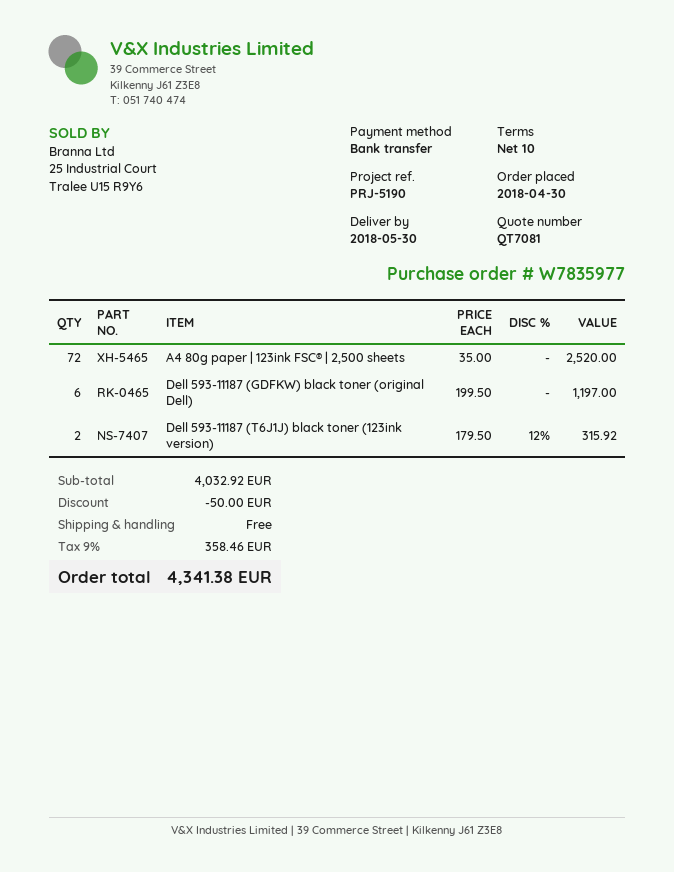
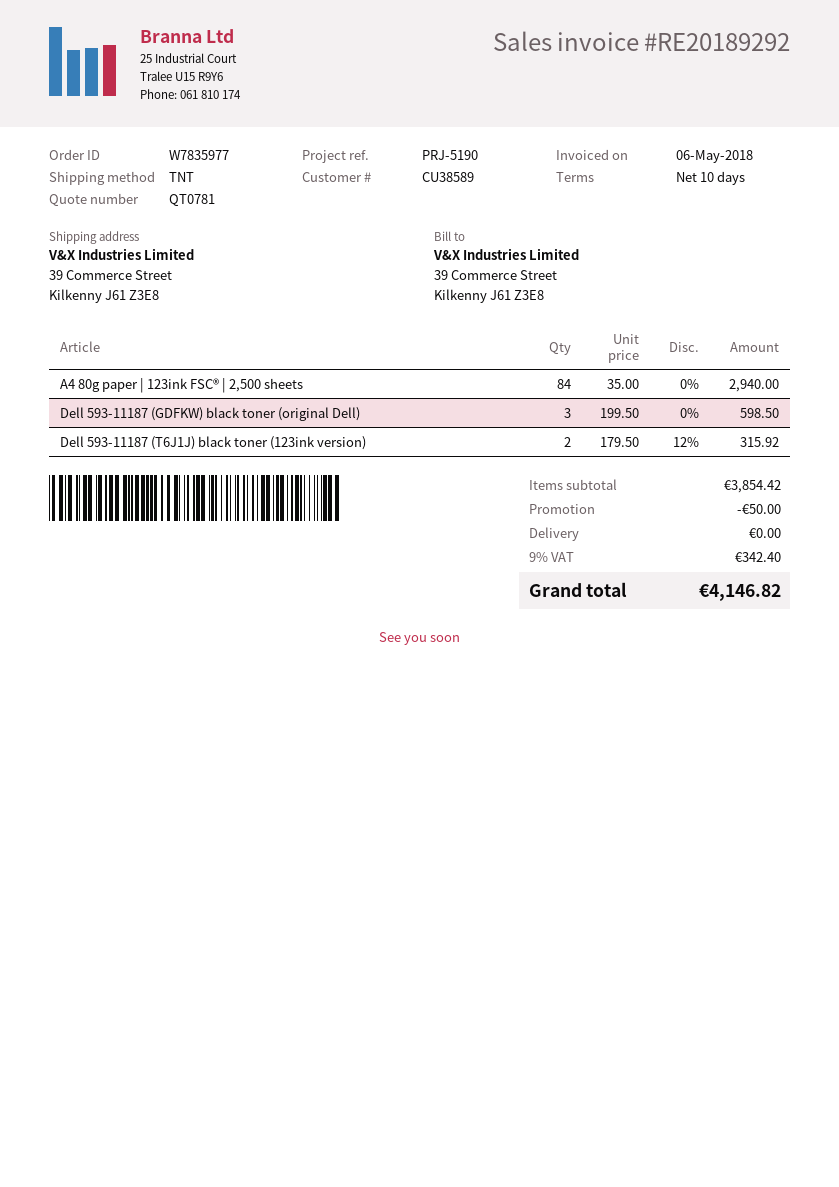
quote number: QT7081 -> QT0781
A4 80g paper | 123ink FSC® | 2,500 sheets: 72 x 35.00 = 2520.00 -> 84 x 35.00 = 2940.00
Dell 593-11187 (GDFKW) black toner (original Dell): 6 x 199.50 = 1197.00 -> 3 x 199.50 = 598.50
subtotal: 4032.92 -> 3854.42
tax: 9% = 358.46 -> 9% = 342.40
total: 4341.38 -> 4146.82

